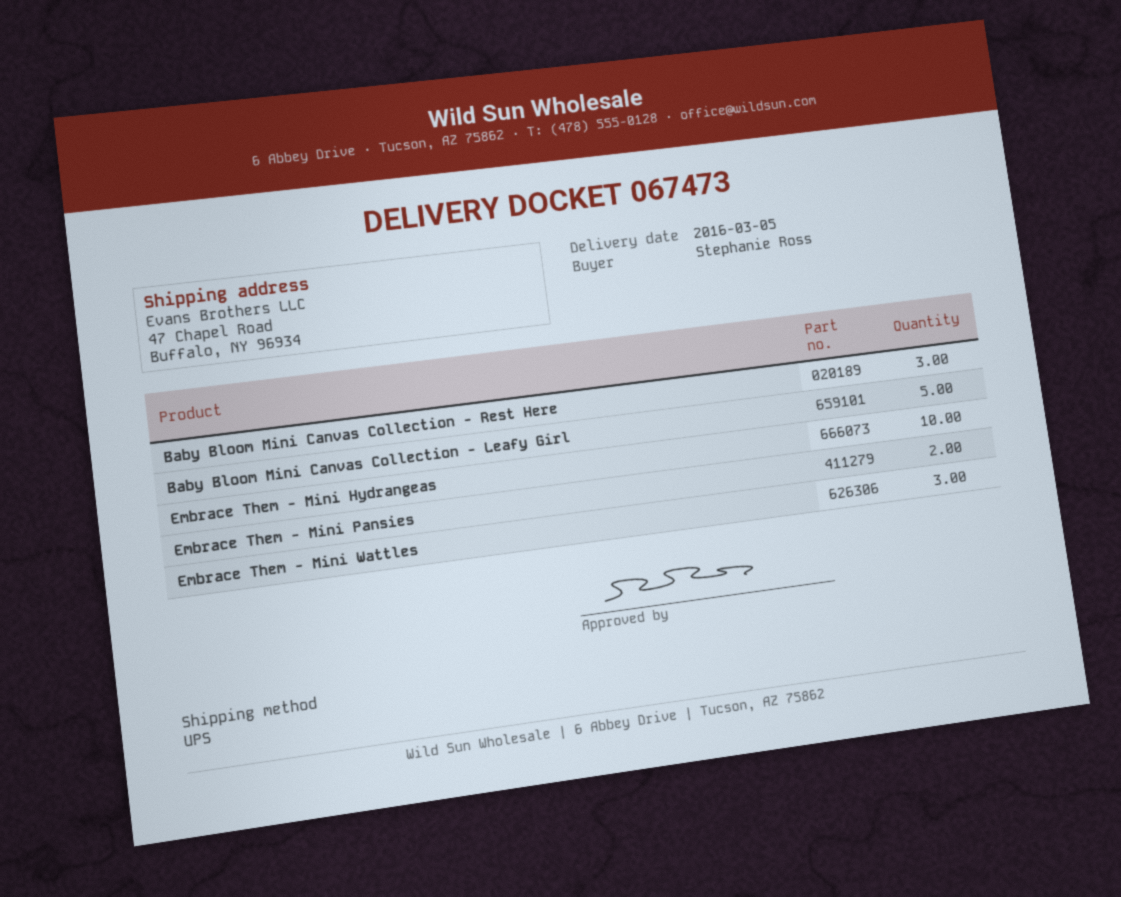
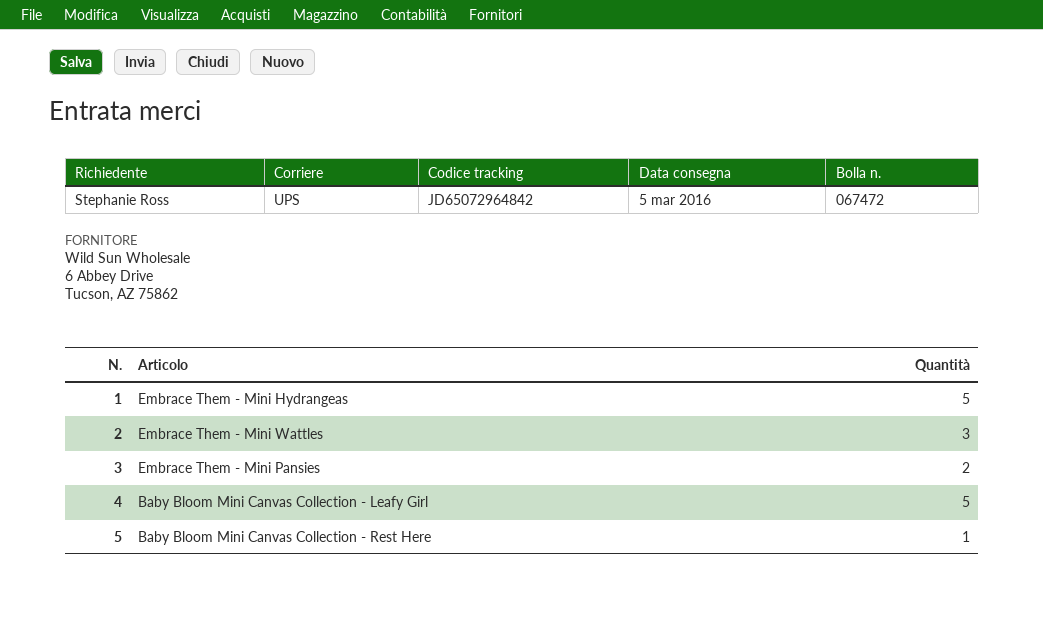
delivery note number: 067473 -> 067472
Baby Bloom Mini Canvas Collection - Rest Here: 3 -> 1
Embrace Them - Mini Hydrangeas: 10 -> 5

